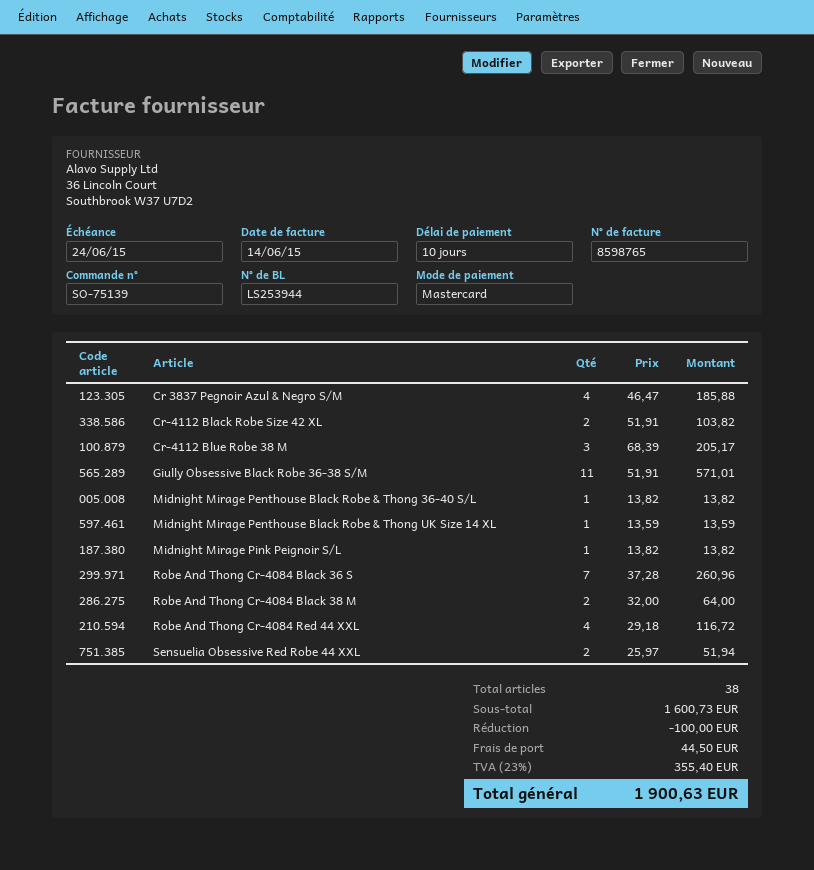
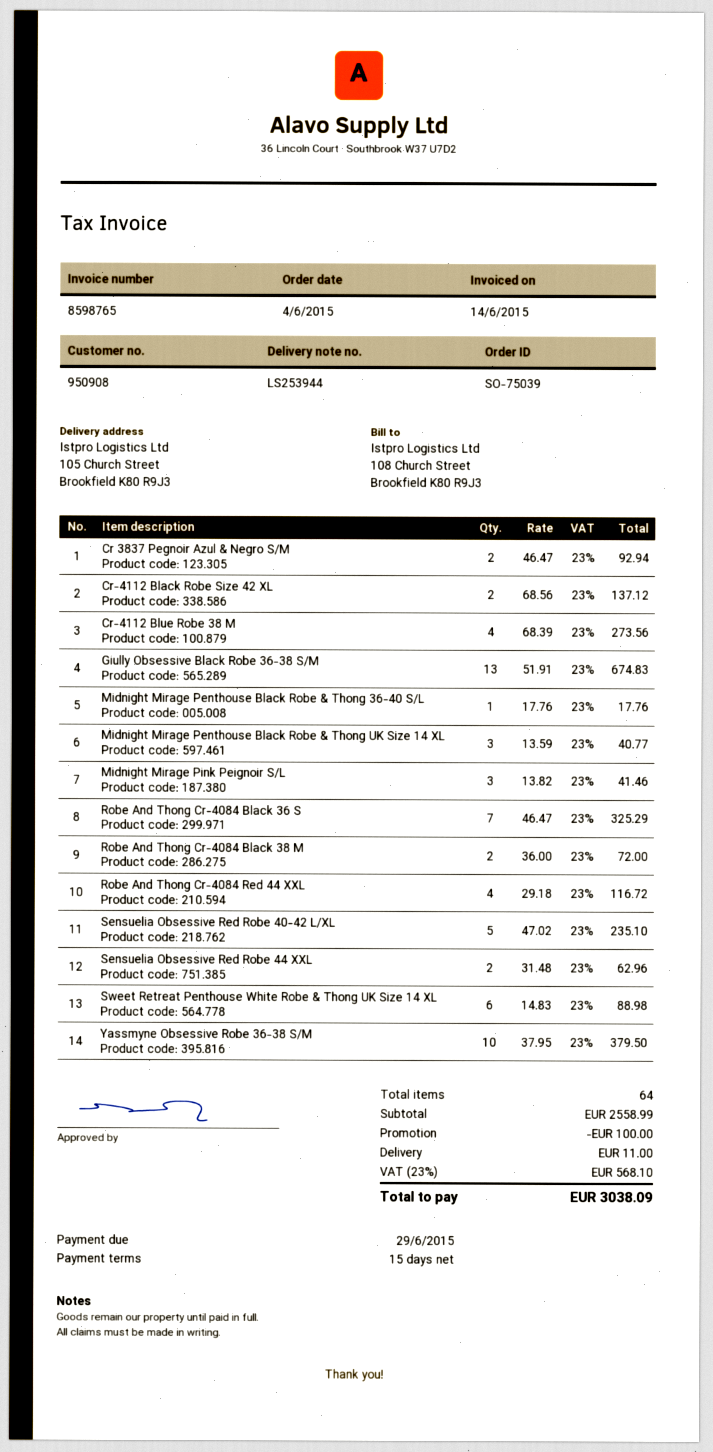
order number: SO-75139 -> SO-75039
payment terms: 10 days -> 15 days
due date: 2015-06-24 -> 2015-06-29
Cr 3837 Pegnoir Azul & Negro S/M: 4 x 46.47 = 185.88 -> 2 x 46.47 = 92.94
Cr-4112 Black Robe Size 42 XL: 2 x 51.91 = 103.82 -> 2 x 68.56 = 137.12
Cr-4112 Blue Robe 38 M: 3 x 68.39 = 205.17 -> 4 x 68.39 = 273.56
Giully Obsessive Black Robe 36-38 S/M: 11 x 51.91 = 571.01 -> 13 x 51.91 = 674.83
Midnight Mirage Penthouse Black Robe & Thong 36-40 S/L: 1 x 13.82 = 13.82 -> 1 x 17.76 = 17.76
Midnight Mirage Penthouse Black Robe & Thong UK Size 14 XL: 1 x 13.59 = 13.59 -> 3 x 13.59 = 40.77
Midnight Mirage Pink Peignoir S/L: 1 x 13.82 = 13.82 -> 3 x 13.82 = 41.46
Robe And Thong Cr-4084 Black 36 S: 7 x 37.28 = 260.96 -> 7 x 46.47 = 325.29
Robe And Thong Cr-4084 Black 38 M: 2 x 32.00 = 64.00 -> 2 x 36.00 = 72.00
Sensuelia Obsessive Red Robe 44 XXL: 2 x 25.97 = 51.94 -> 2 x 31.48 = 62.96
Sensuelia Obsessive Red Robe 40-42 L/XL: none -> 5 x 47.02 = 235.10
Sweet Retreat Penthouse White Robe & Thong UK Size 14 XL: none -> 6 x 14.83 = 88.98
Yassmyne Obsessive Robe 36-38 S/M: none -> 10 x 37.95 = 379.50
total quantity: 38 -> 64
subtotal: 1600.73 -> 2558.99
shipping: 44.50 -> 11.00
tax: 23% = 355.40 -> 23% = 568.10
total: 1900.63 -> 3038.09

